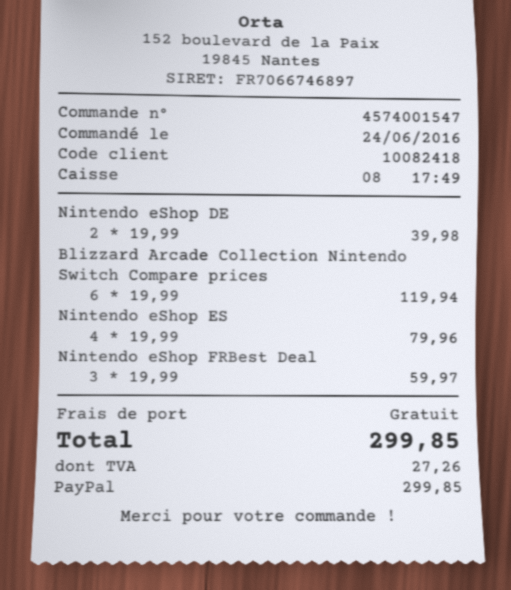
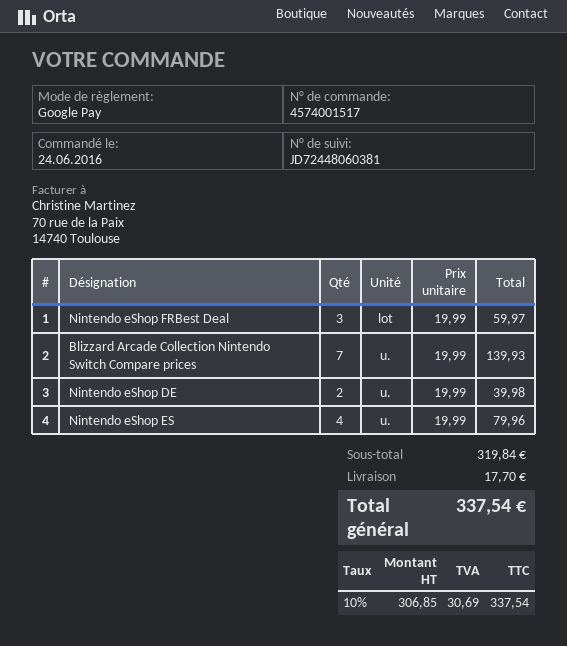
order number: 4574001547 -> 4574001517
payment method: PayPal -> Google Pay
Blizzard Arcade Collection Nintendo Switch Compare prices: 6 x 19.99 = 119.94 -> 7 x 19.99 = 139.93
shipping: 0.00 -> 17.70
tax: 27.26 -> 30.69
total: 299.85 -> 337.54

